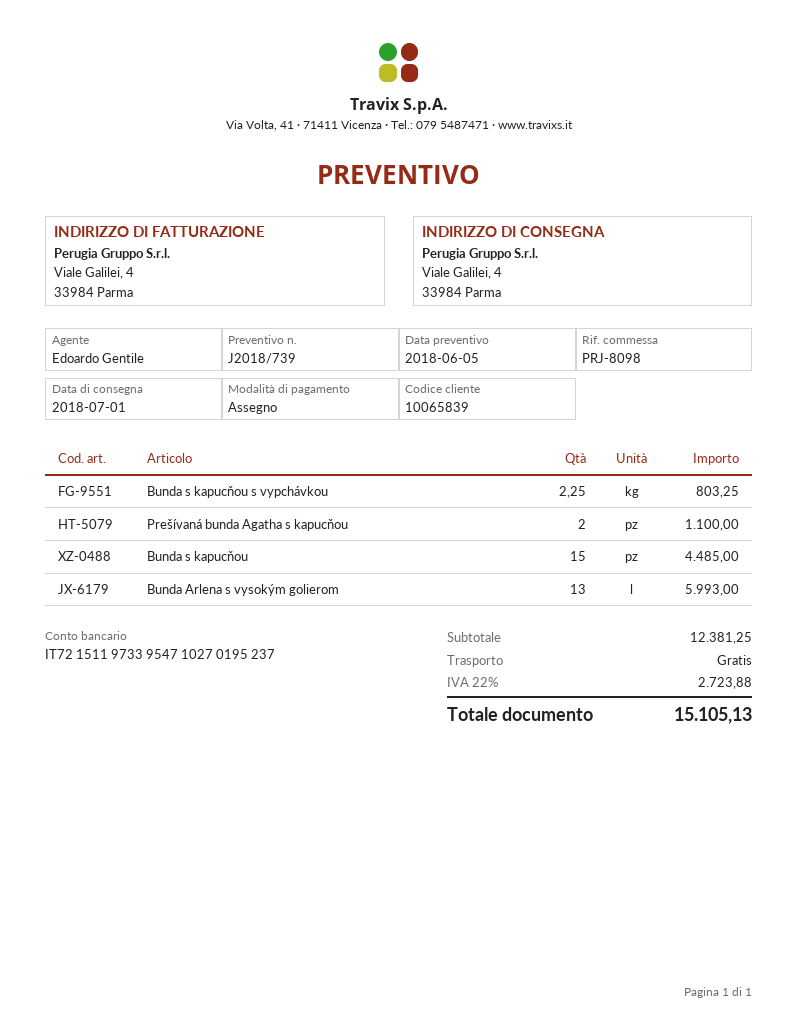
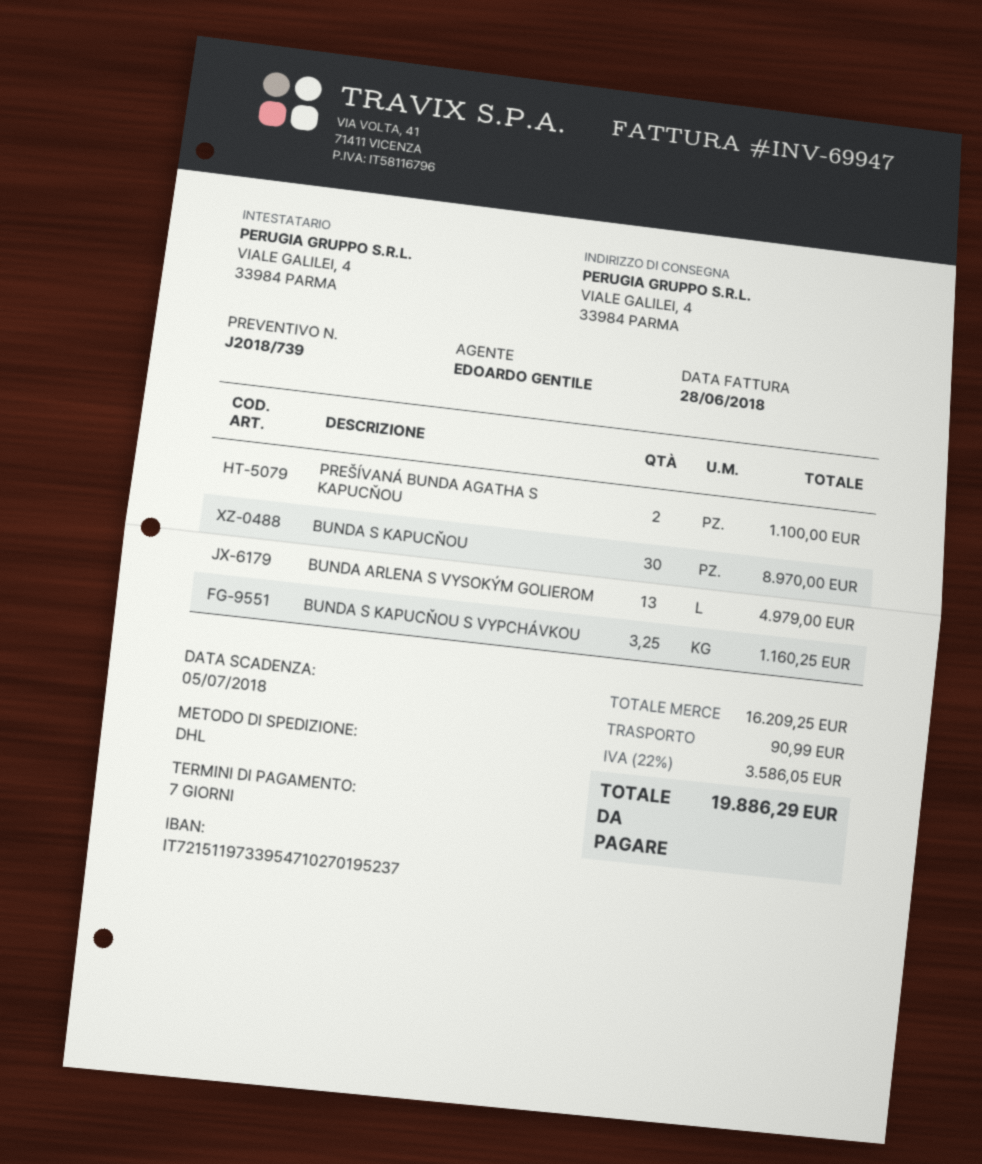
Bunda s kapucňou s vypchávkou: 2.25 for 803.25 -> 3.25 for 1160.25
Bunda s kapucňou: 15 for 4485.00 -> 30 for 8970.00
Bunda Arlena s vysokým golierom: 13 for 5993.00 -> 13 for 4979.00
subtotal: 12381.25 -> 16209.25
shipping: 0.00 -> 90.99
tax: 22% = 2723.88 -> 22% = 3586.05
total: 15105.13 -> 19886.29

